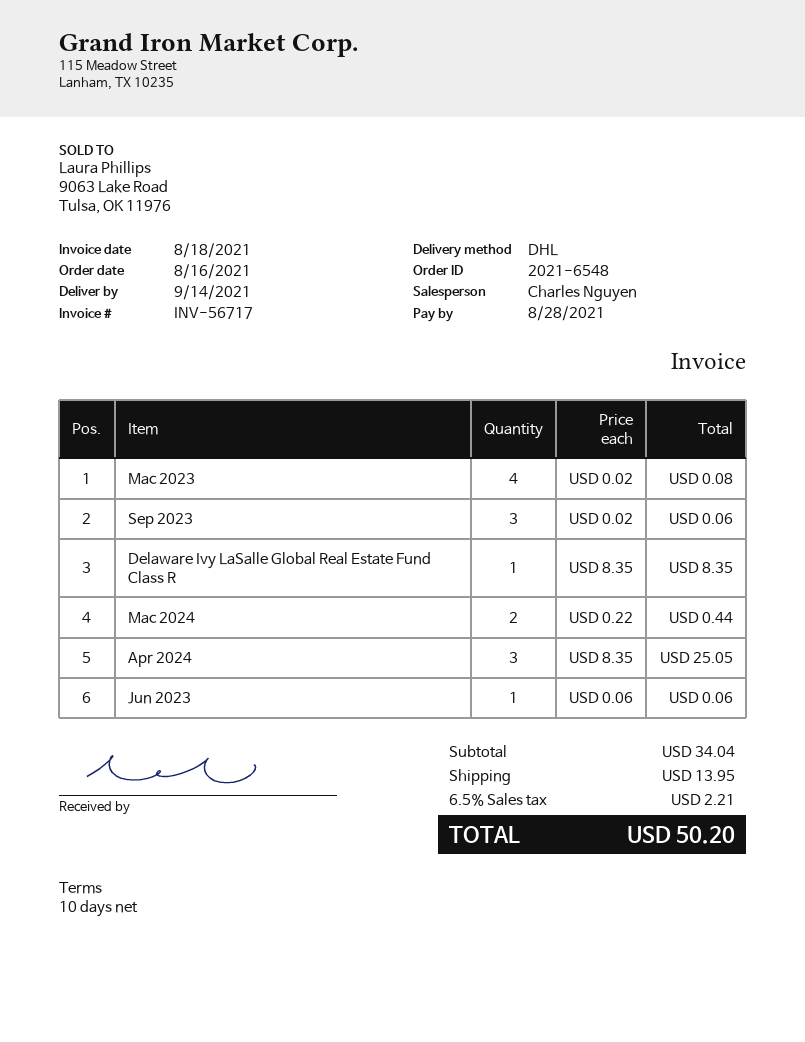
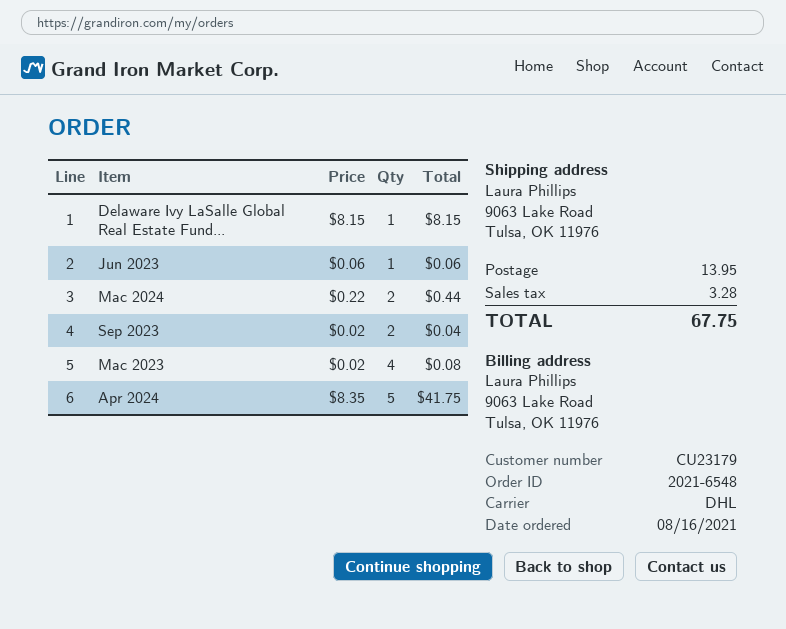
Sep 2023: 3 x 0.02 = 0.06 -> 2 x 0.02 = 0.04
Delaware Ivy LaSalle Global Real Estate Fund Class R: 1 x 8.35 = 8.35 -> 1 x 8.15 = 8.15
Apr 2024: 3 x 8.35 = 25.05 -> 5 x 8.35 = 41.75
tax: 2.21 -> 3.28
total: 50.20 -> 67.75

